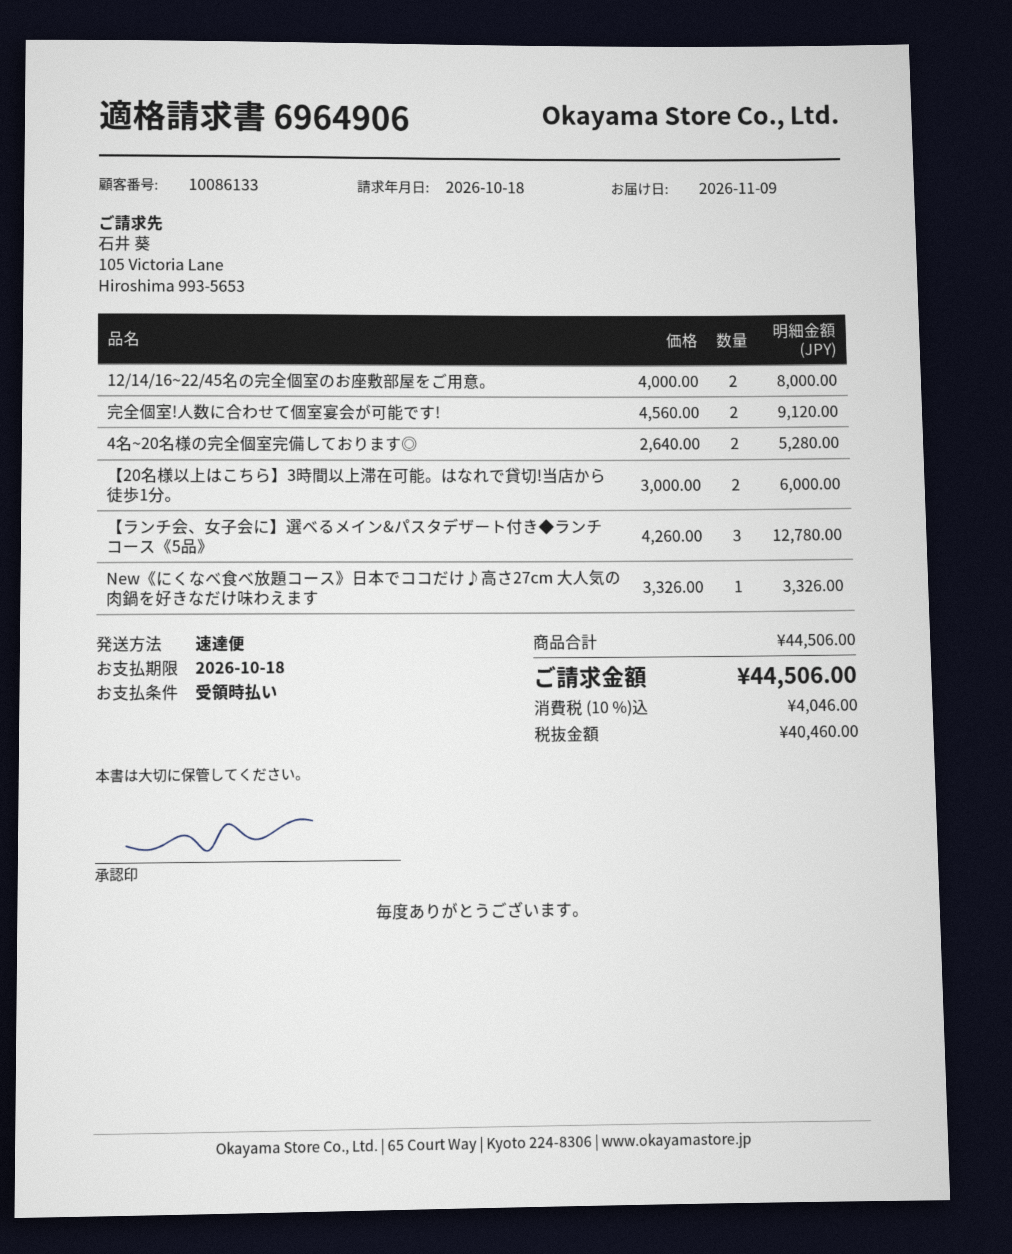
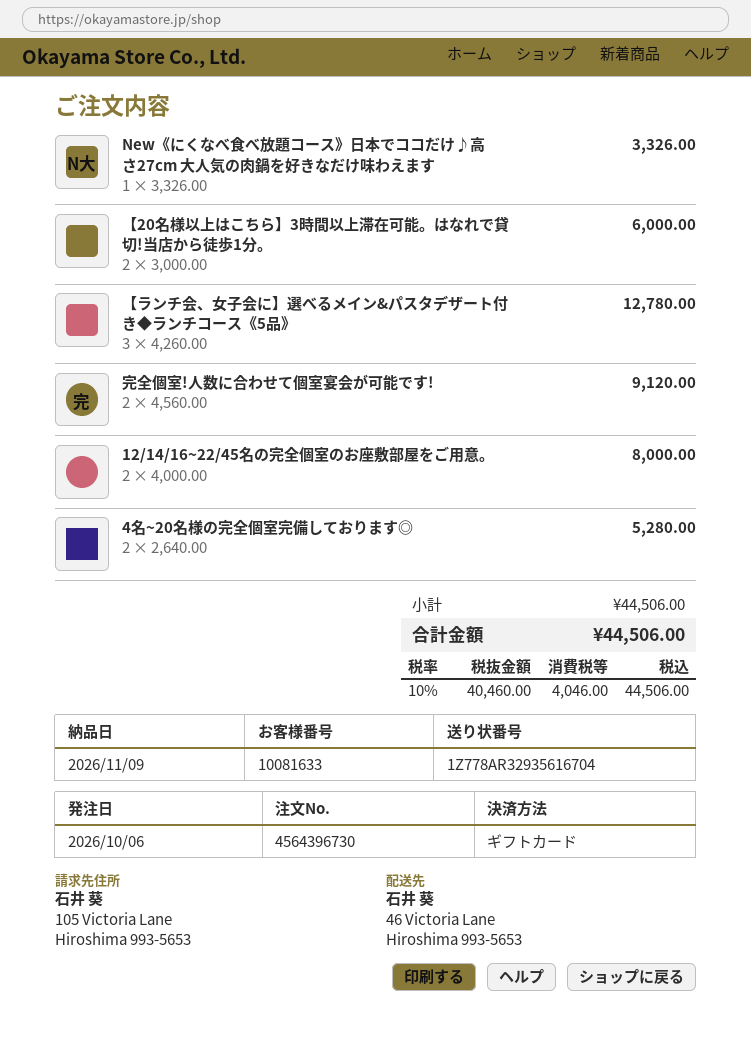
customer number: 10086133 -> 10081633

